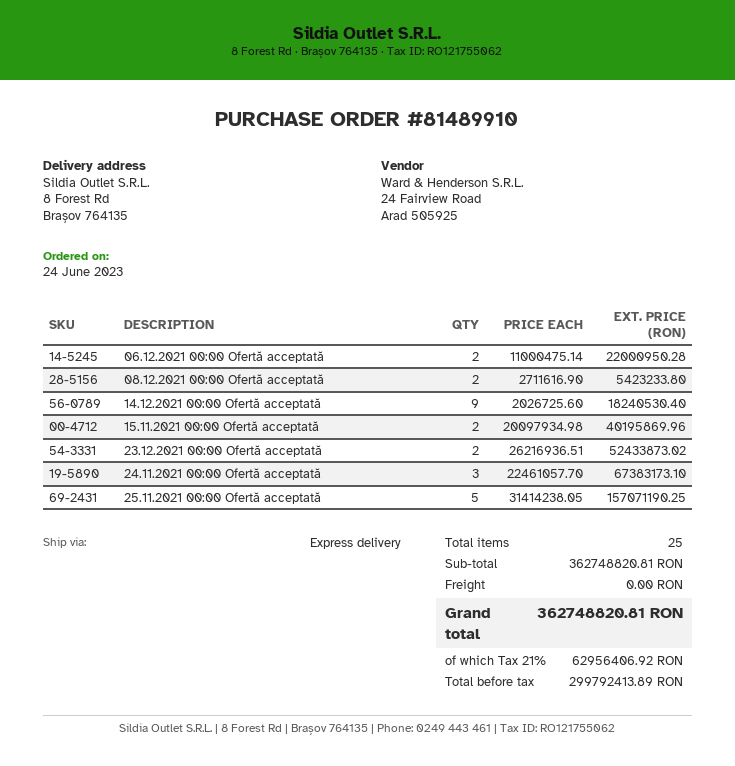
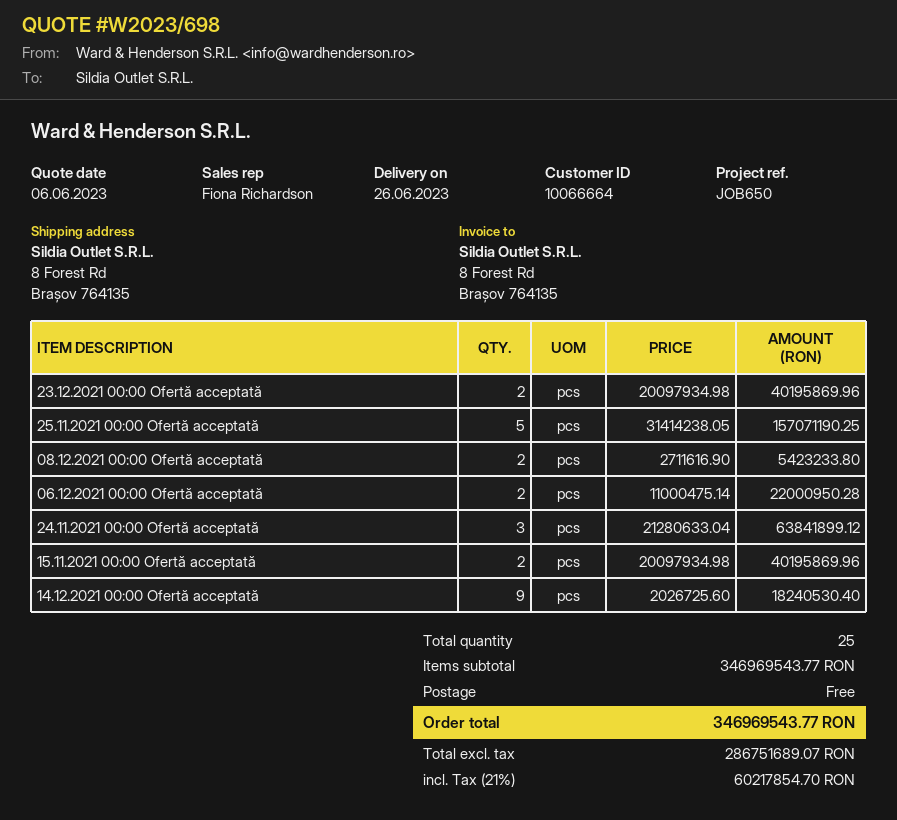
23.12.2021 00:00 Ofertă acceptată: 2 x 26216936.51 = 52433873.02 -> 2 x 20097934.98 = 40195869.96
24.11.2021 00:00 Ofertă acceptată: 3 x 22461057.70 = 67383173.10 -> 3 x 21280633.04 = 63841899.12
subtotal: 362748820.81 -> 346969543.77
net: 299792413.89 -> 286751689.07
tax: 21% = 62956406.92 -> 21% = 60217854.70
total: 362748820.81 -> 346969543.77

